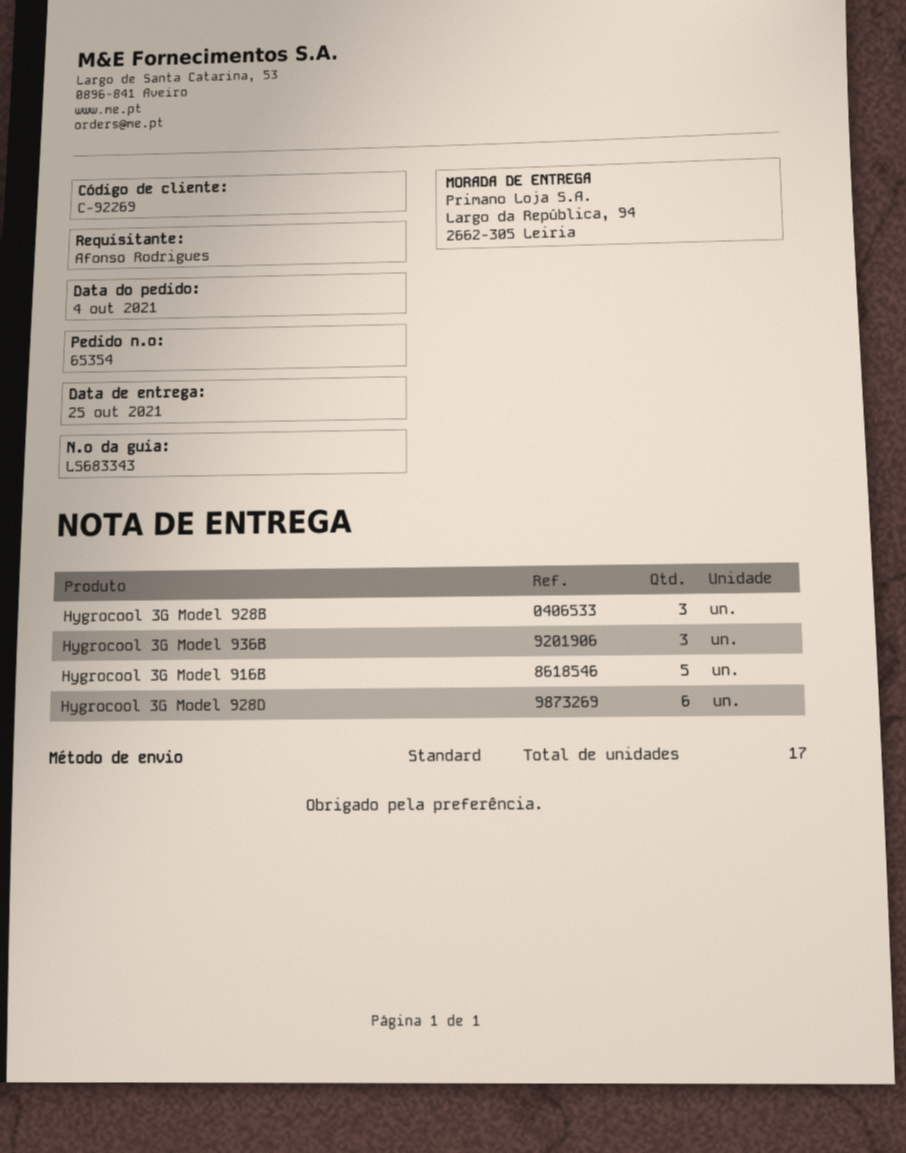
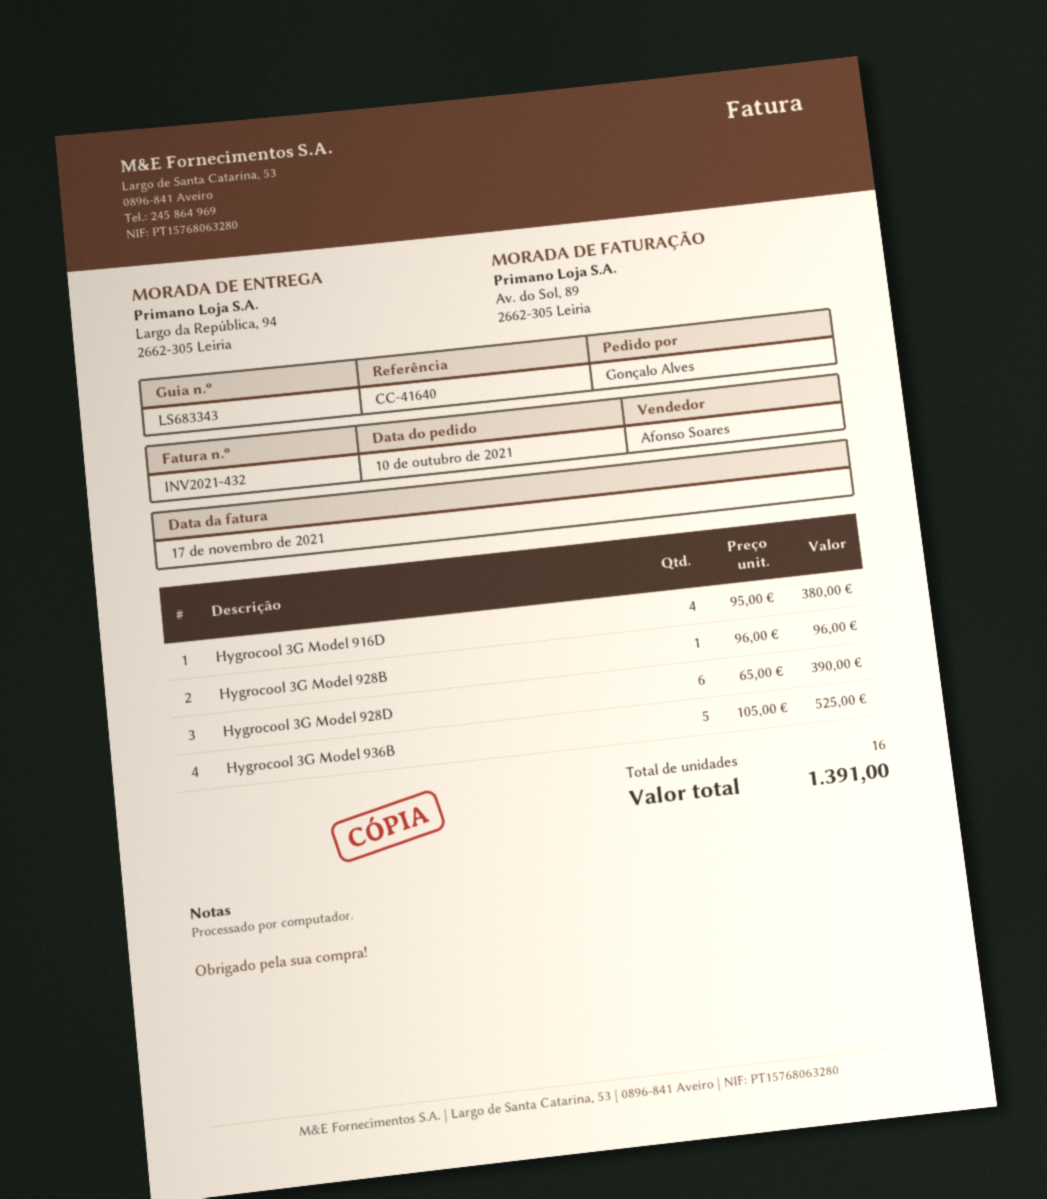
order date: 2021-10-04 -> 2021-10-10
ordered by: Afonso Rodrigues -> Gonçalo Alves
Hygrocool 3G Model 928B: 3 -> 1
Hygrocool 3G Model 936B: 3 -> 5
Hygrocool 3G Model 916B: 5 -> none
Hygrocool 3G Model 916D: none -> 4
total quantity: 17 -> 16

